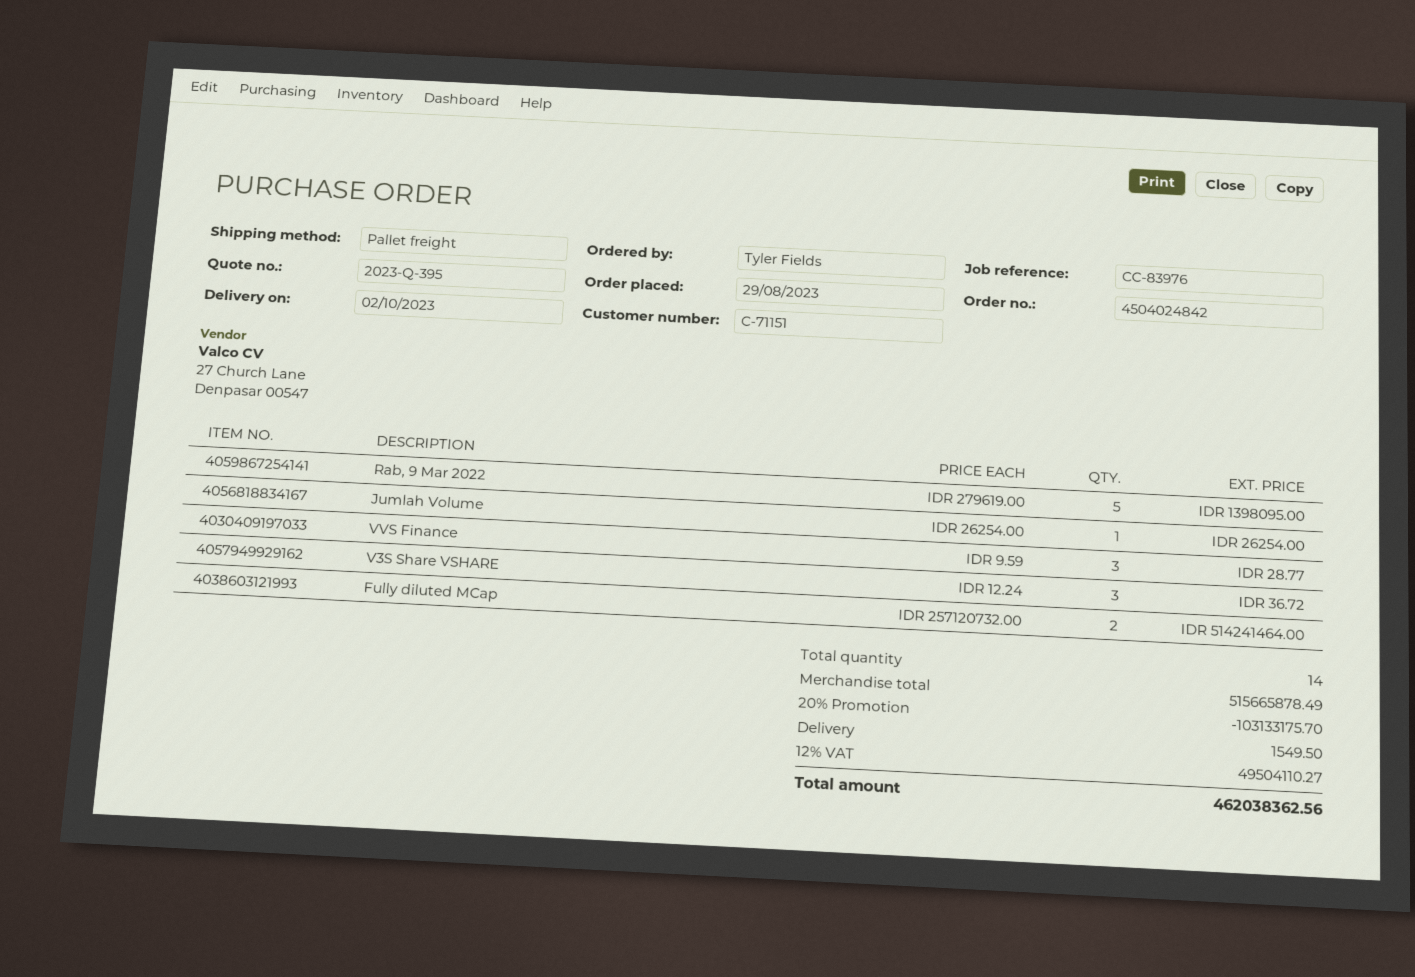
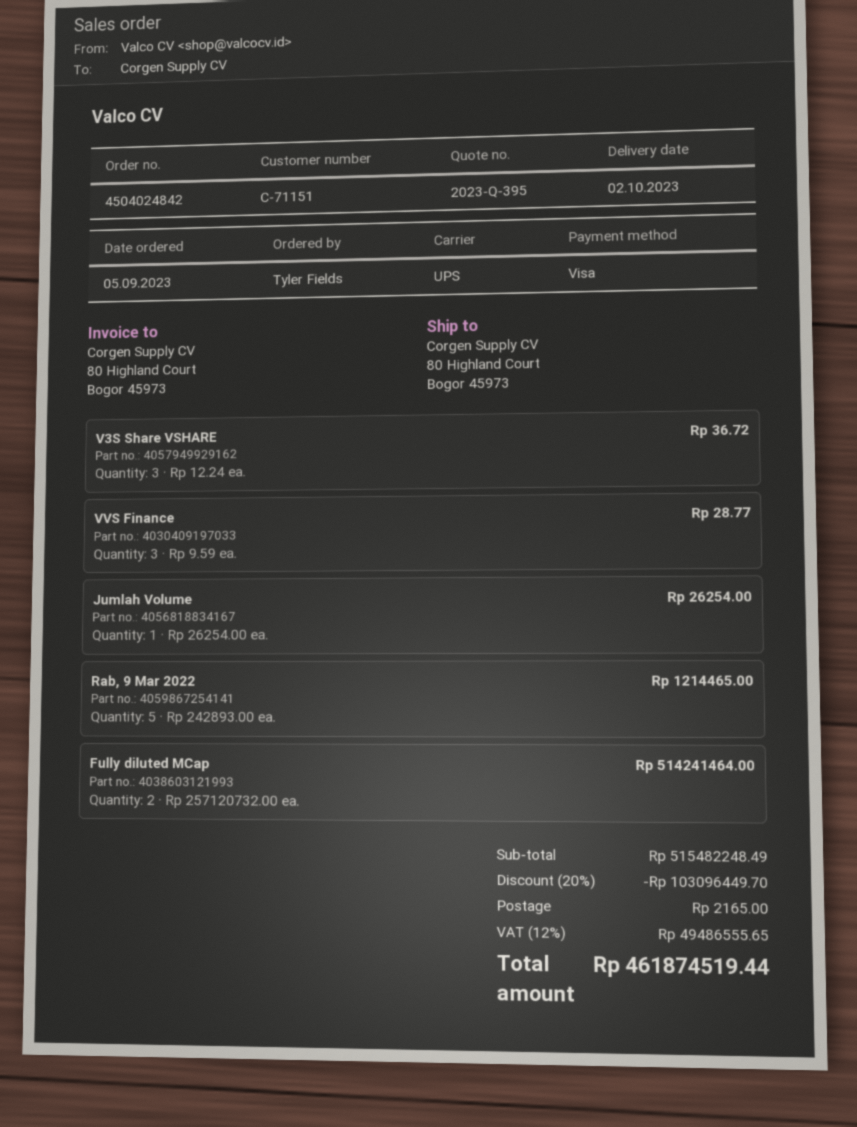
order date: 2023-08-29 -> 2023-09-05
shipping method: pallet freight -> UPS
Rab, 9 Mar 2022: 5 x 279619.00 = 1398095.00 -> 5 x 242893.00 = 1214465.00
subtotal: 515665878.49 -> 515482248.49
discount: 20% = 103133175.70 -> 20% = 103096449.70
shipping: 1549.50 -> 2165.00
tax: 12% = 49504110.27 -> 12% = 49486555.65
total: 462038362.56 -> 461874519.44

